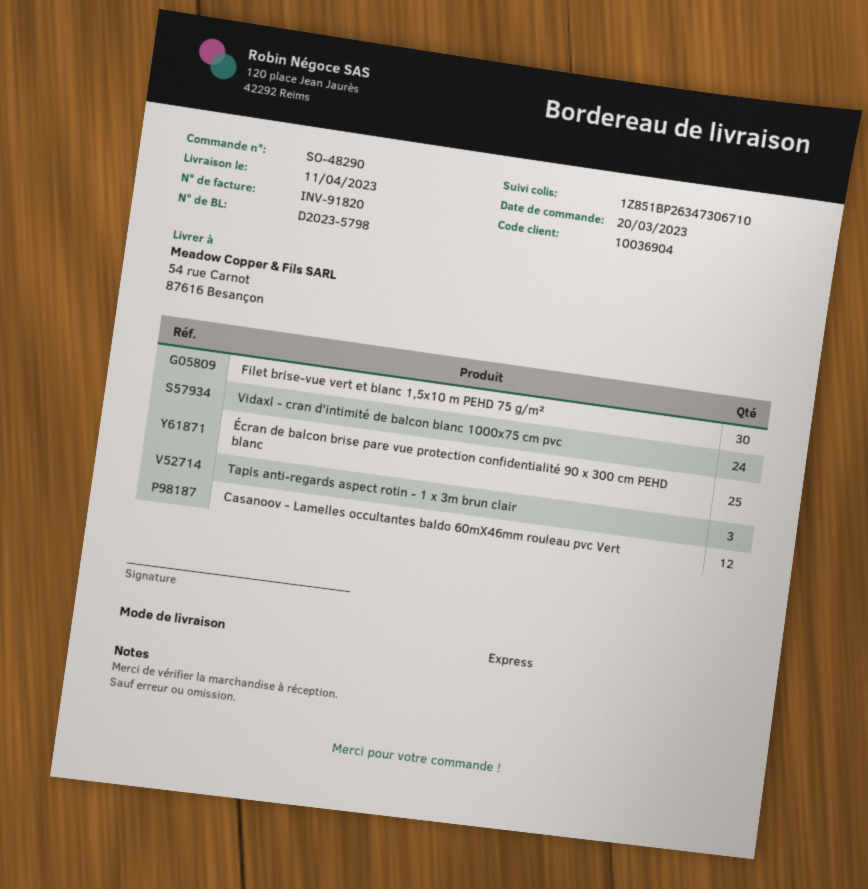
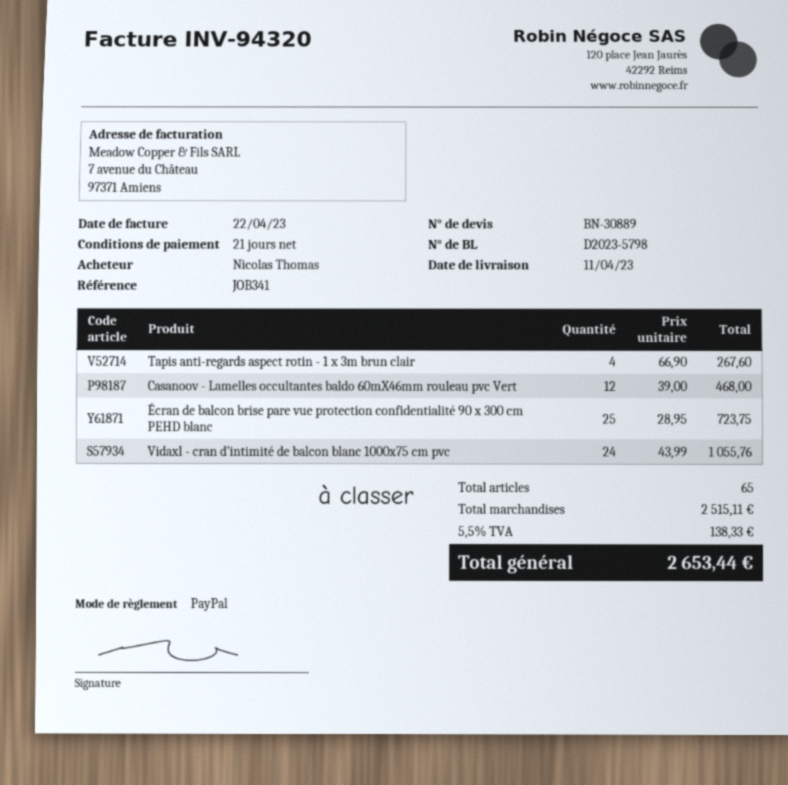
invoice number: INV-91820 -> INV-94320
Filet brise-vue vert et blanc 1,5x10 m PEHD 75 g/m²: 30 -> none
Tapis anti-regards aspect rotin - 1 x 3m brun clair: 3 -> 4

